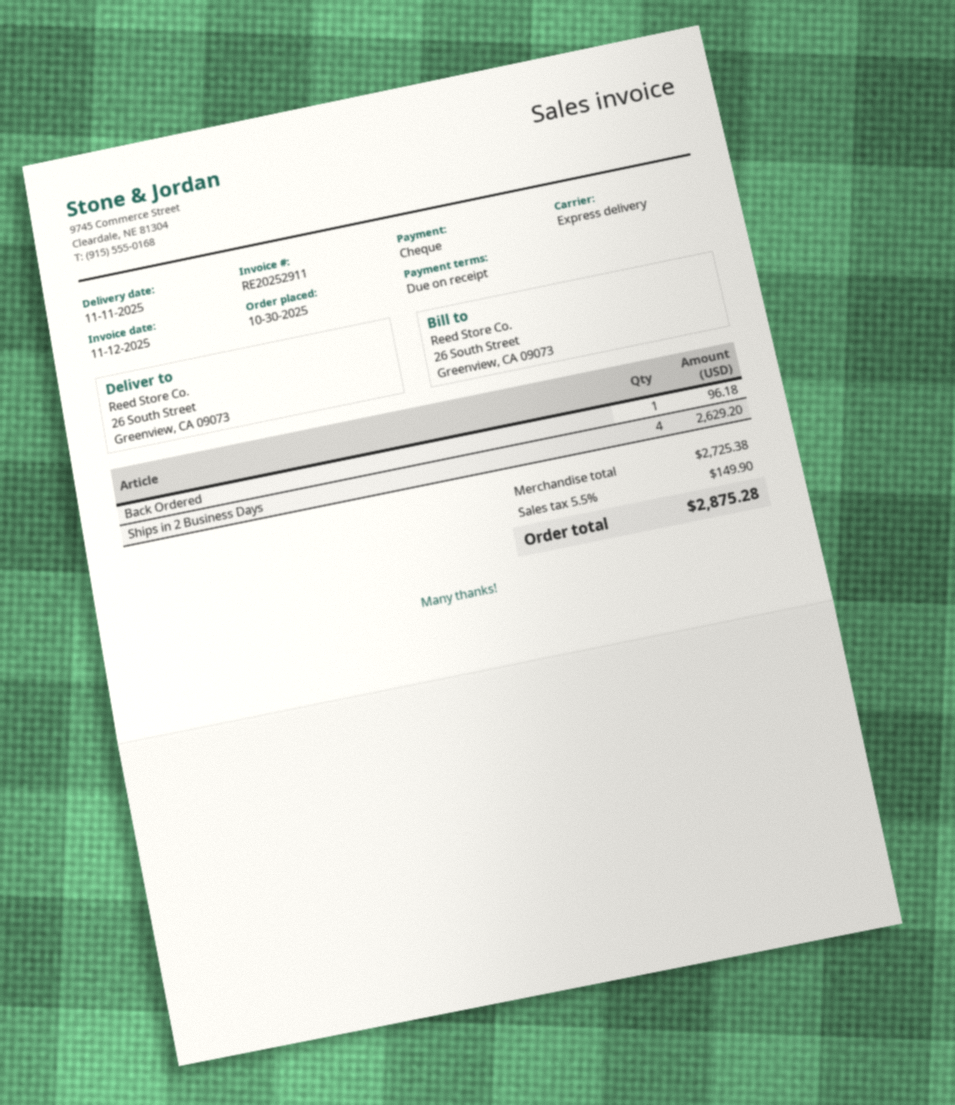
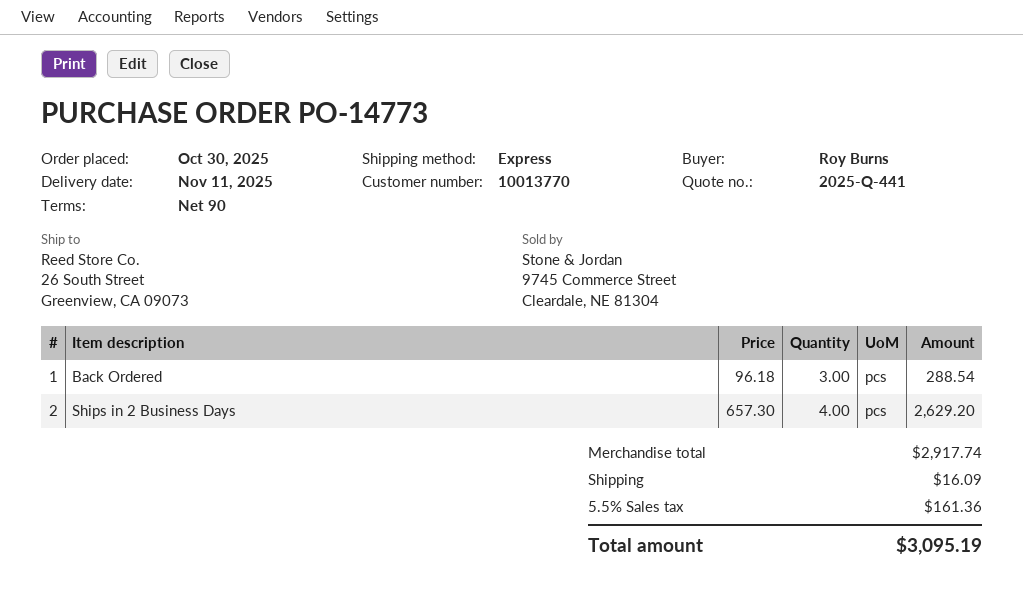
payment terms: on receipt -> 90 days
Back Ordered: 1 for 96.18 -> 3 for 288.54
subtotal: 2725.38 -> 2917.74
shipping: none -> 16.09
tax: 5.5% = 149.90 -> 5.5% = 161.36
total: 2875.28 -> 3095.19

